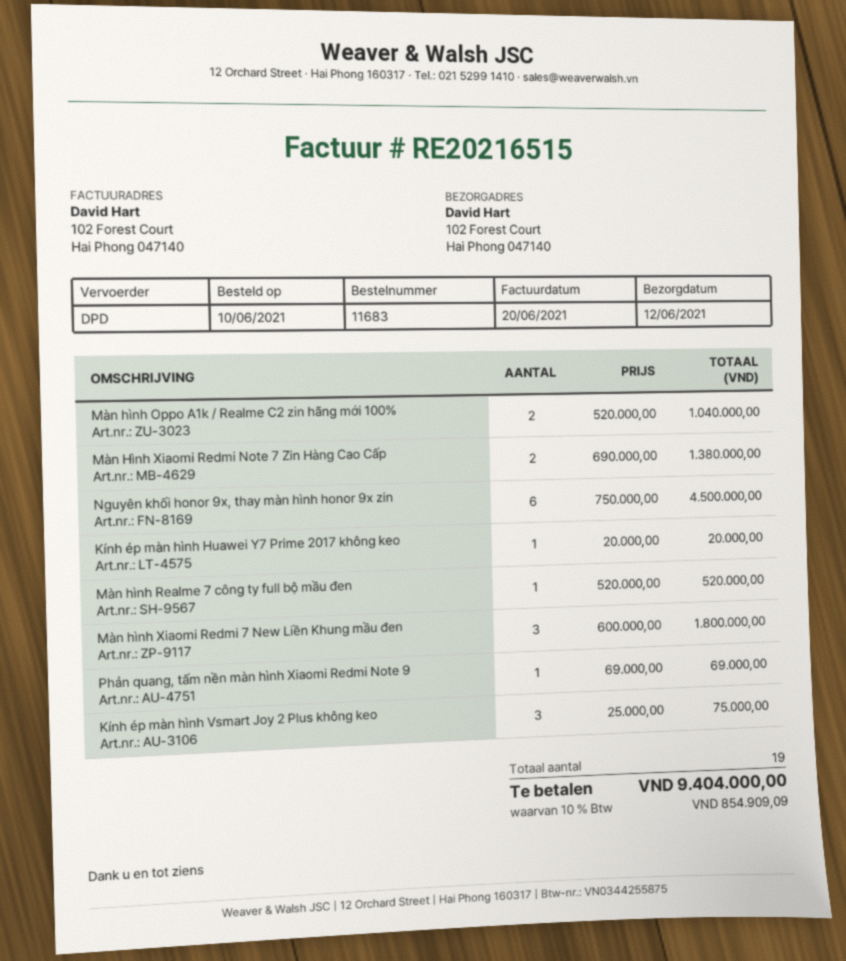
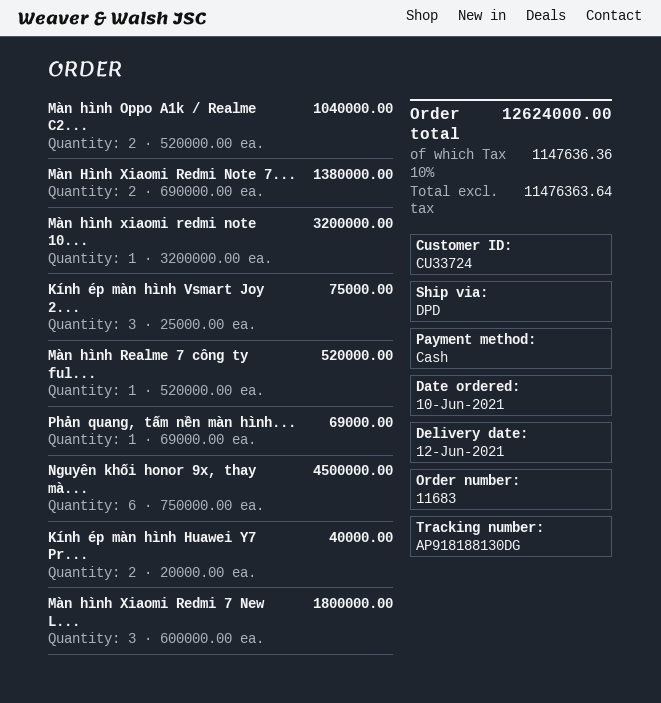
Kính ép màn hình Huawei Y7 Prime 2017 không keo: 1 x 20000.00 = 20000.00 -> 2 x 20000.00 = 40000.00
Màn hình xiaomi redmi note 10...: none -> 1 x 3200000.00 = 3200000.00
tax: 10% = 854909.09 -> 10% = 1147636.36
total: 9404000.00 -> 12624000.00

